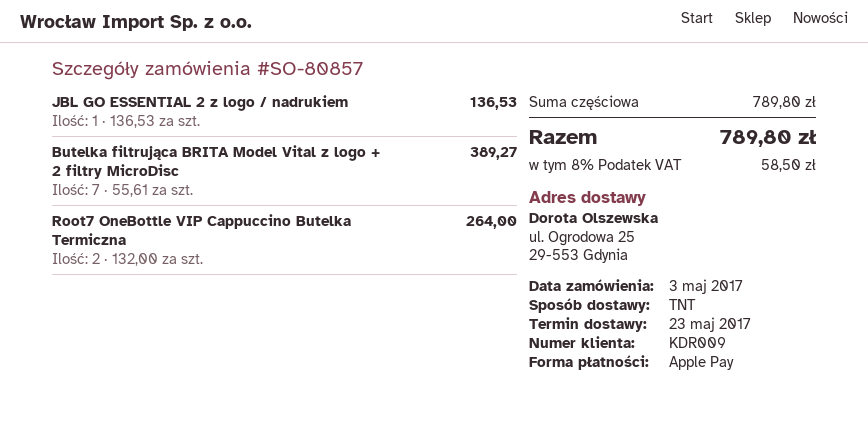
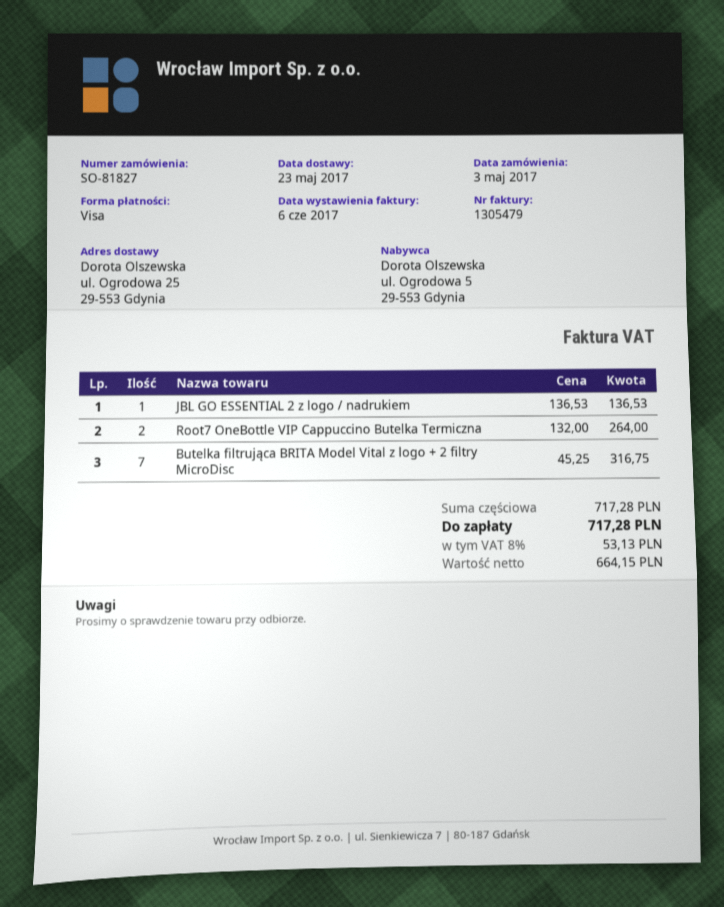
order number: SO-80857 -> SO-81827
payment method: Apple Pay -> Visa
Butelka filtrująca BRITA Model Vital z logo + 2 filtry MicroDisc: 7 x 55.61 = 389.27 -> 7 x 45.25 = 316.75
subtotal: 789.80 -> 717.28
tax: 8% = 58.50 -> 8% = 53.13
total: 789.80 -> 717.28

